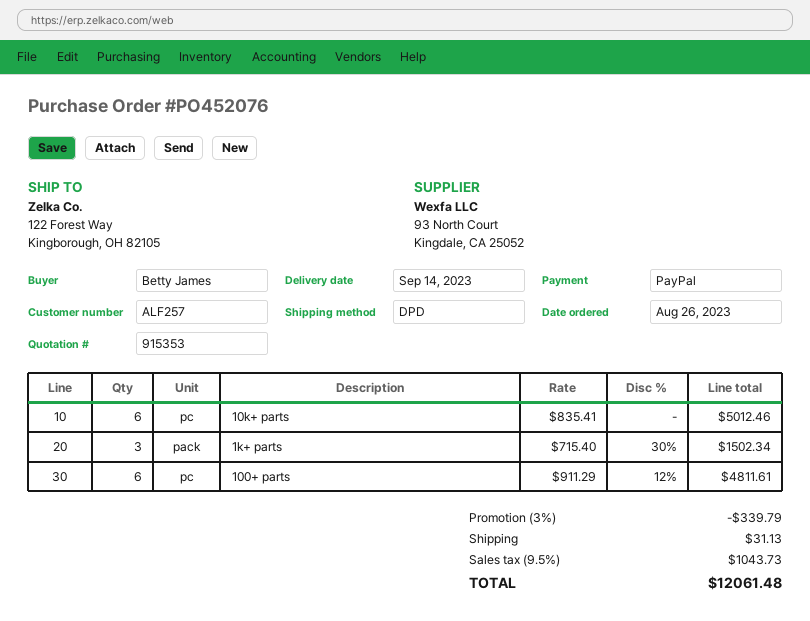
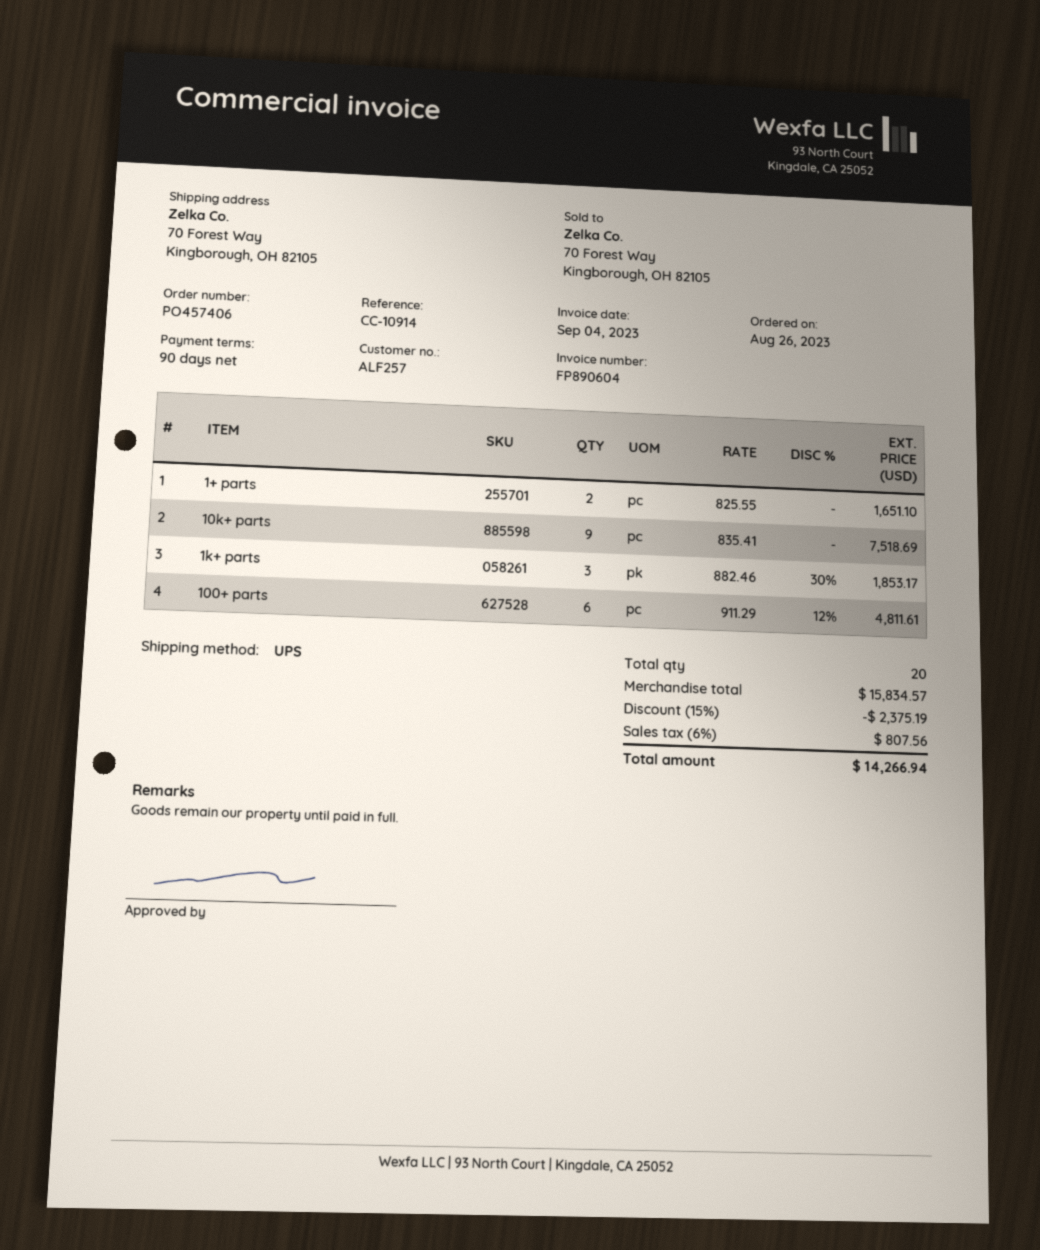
order number: PO452076 -> PO457406
shipping method: DPD -> UPS
ship to: 122 Forest Way, Kingborough, OH 82105 -> 70 Forest Way, Kingborough, OH 82105
10k+ parts: 6 x 835.41 = 5012.46 -> 9 x 835.41 = 7518.69
1k+ parts: 3 x 715.40 - 30% = 1502.34 -> 3 x 882.46 - 30% = 1853.17
1+ parts: none -> 2 x 825.55 = 1651.10
discount: 3% = 339.79 -> 15% = 2375.19
shipping: 31.13 -> none
tax: 9.5% = 1043.73 -> 6% = 807.56
total: 12061.48 -> 14266.94

